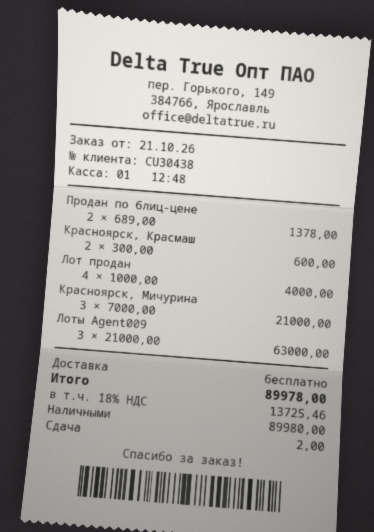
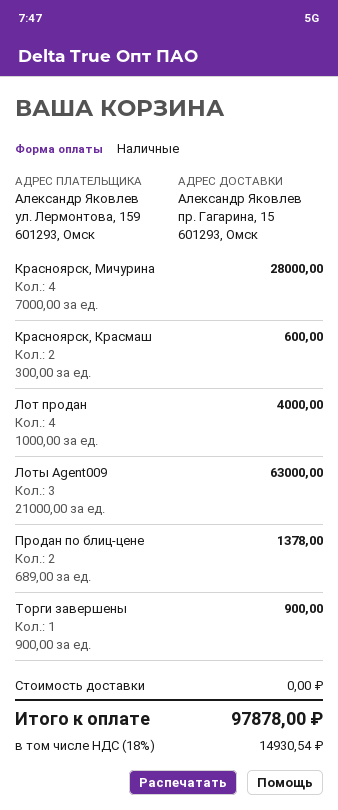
Красноярск, Мичурина: 3 x 7000.00 = 21000.00 -> 4 x 7000.00 = 28000.00
Торги завершены: none -> 1 x 900.00 = 900.00
tax: 18% = 13725.46 -> 18% = 14930.54
total: 89978.00 -> 97878.00

